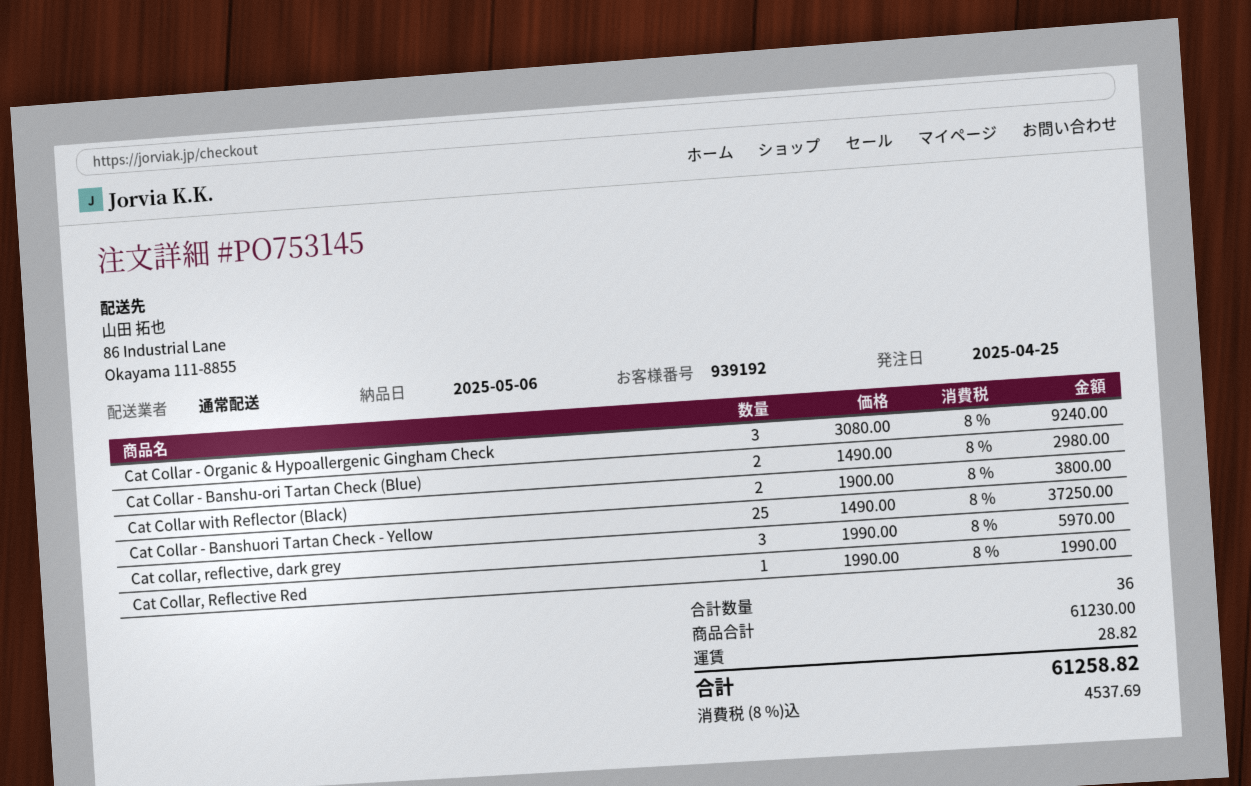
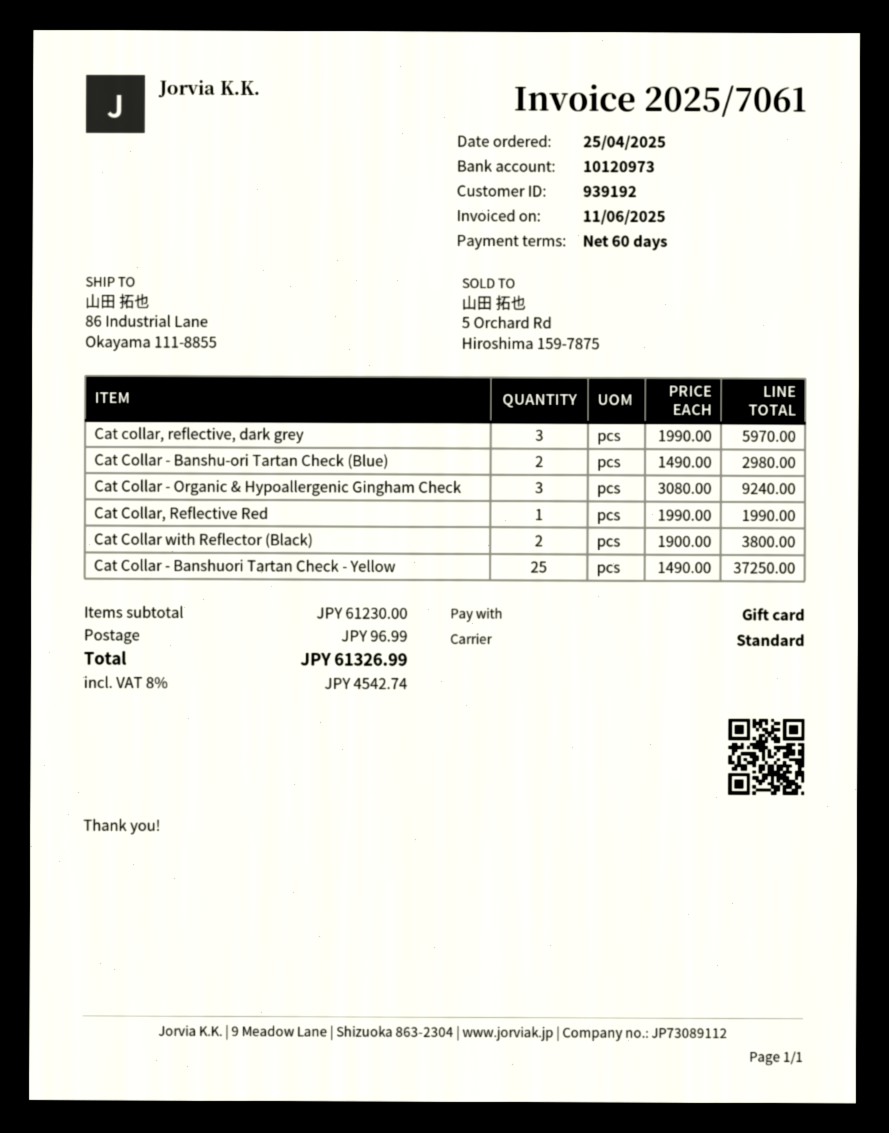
shipping: 28.82 -> 96.99
tax: 8% = 4537.69 -> 8% = 4542.74
total: 61258.82 -> 61326.99

